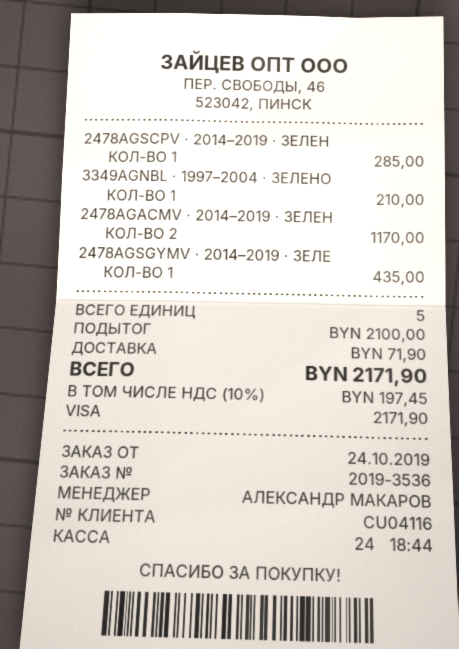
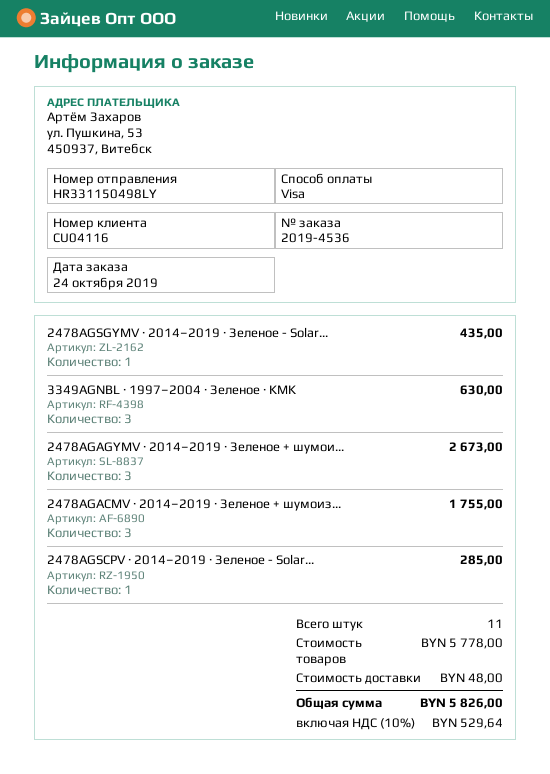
order number: 2019-3536 -> 2019-4536
3349AGNBL · 1997–2004 · ЗЕЛЕНО: 1 for 210.00 -> 3 for 630.00
2478AGACMV · 2014–2019 · ЗЕЛЕН: 2 for 1170.00 -> 3 for 1755.00
2478AGAGYMV · 2014–2019 · Зеленое + шумои...: none -> 3 for 2673.00
total quantity: 5 -> 11
subtotal: 2100.00 -> 5778.00
shipping: 71.90 -> 48.00
tax: 10% = 197.45 -> 10% = 529.64
total: 2171.90 -> 5826.00

